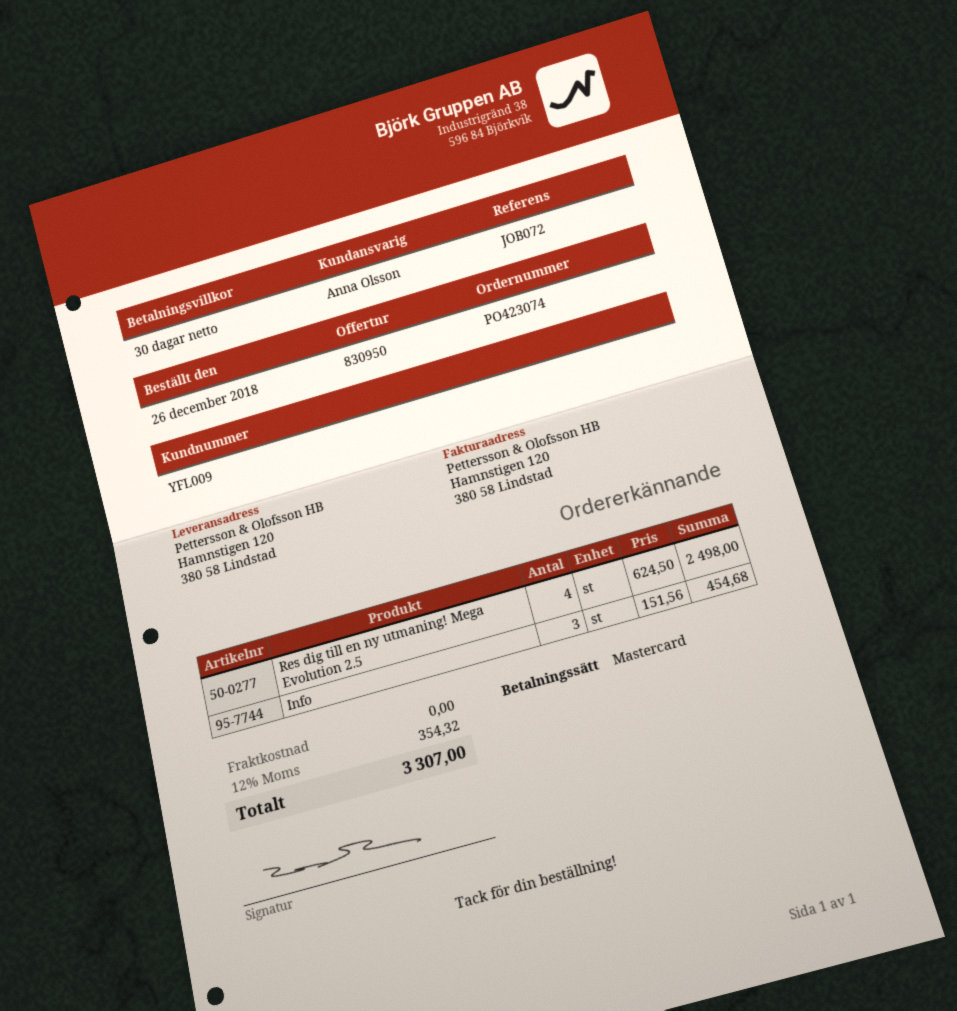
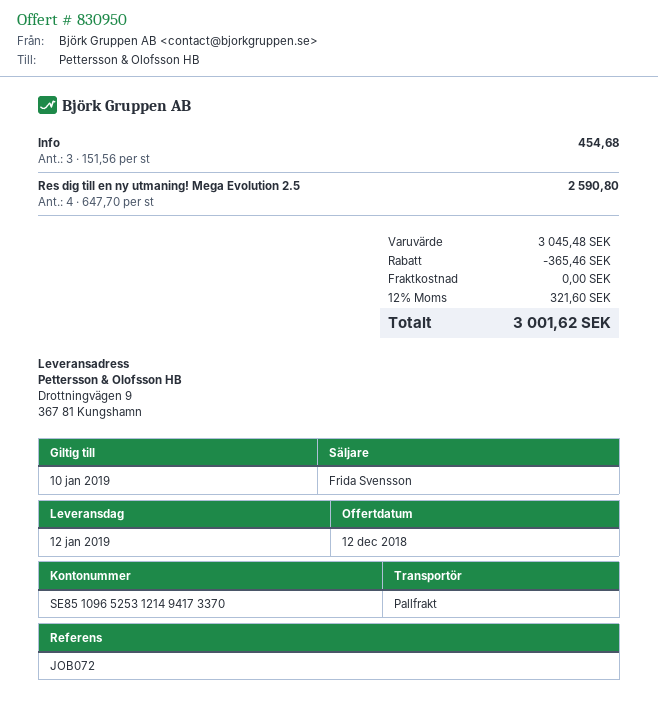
sales rep: Anna Olsson -> Frida Svensson
ship to: Hamnstigen 120, 380 58 Lindstad -> Drottningvägen 9, 367 81 Kungshamn
Res dig till en ny utmaning! Mega Evolution 2.5: 4 x 624.50 = 2498.00 -> 4 x 647.70 = 2590.80
discount: none -> 365.46
tax: 12% = 354.32 -> 12% = 321.60
total: 3307.00 -> 3001.62

